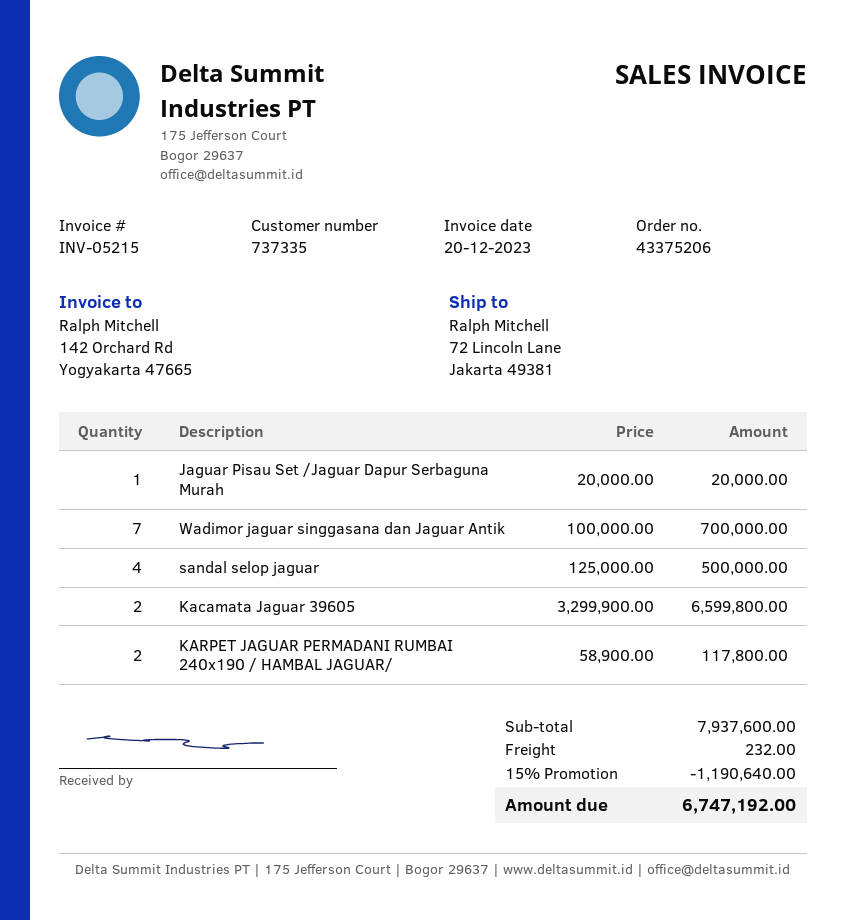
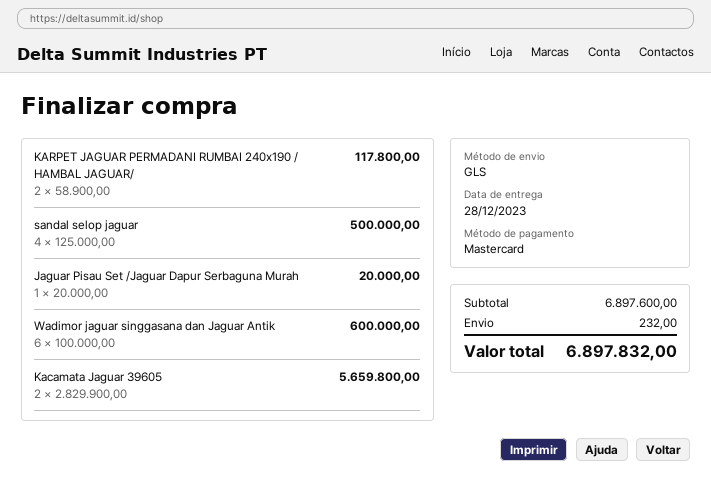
Wadimor jaguar singgasana dan Jaguar Antik: 7 x 100000.00 = 700000.00 -> 6 x 100000.00 = 600000.00
Kacamata Jaguar 39605: 2 x 3299900.00 = 6599800.00 -> 2 x 2829900.00 = 5659800.00
subtotal: 7937600.00 -> 6897600.00
discount: 15% = 1190640.00 -> none
total: 6747192.00 -> 6897832.00

